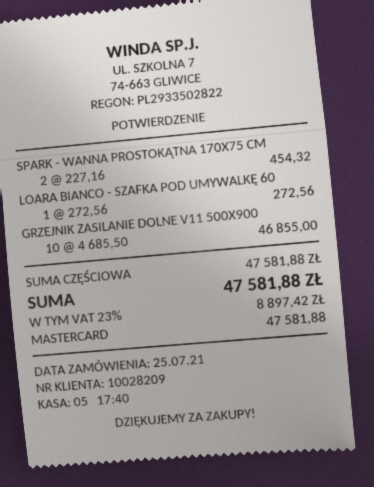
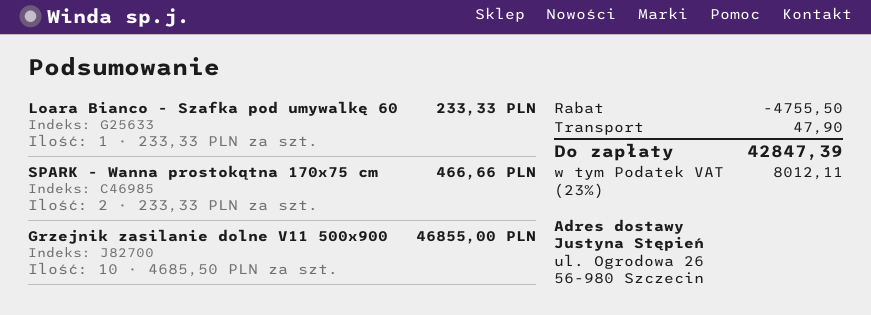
SPARK - WANNA PROSTOKĄTNA 170X75 CM: 2 x 227.16 = 454.32 -> 2 x 233.33 = 466.66
LOARA BIANCO - SZAFKA POD UMYWALKĘ 60: 1 x 272.56 = 272.56 -> 1 x 233.33 = 233.33
discount: none -> 4755.50
shipping: none -> 47.90
tax: 23% = 8897.42 -> 23% = 8012.11
total: 47581.88 -> 42847.39

